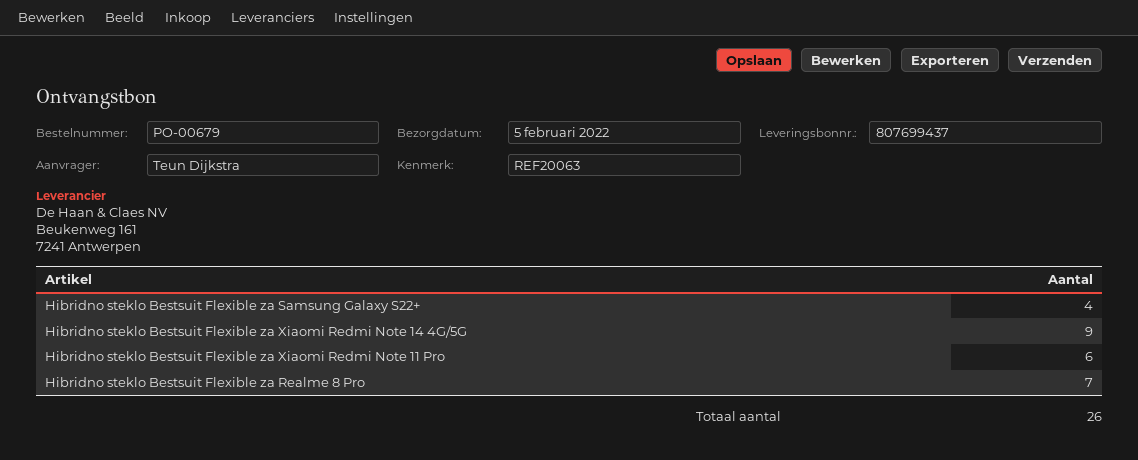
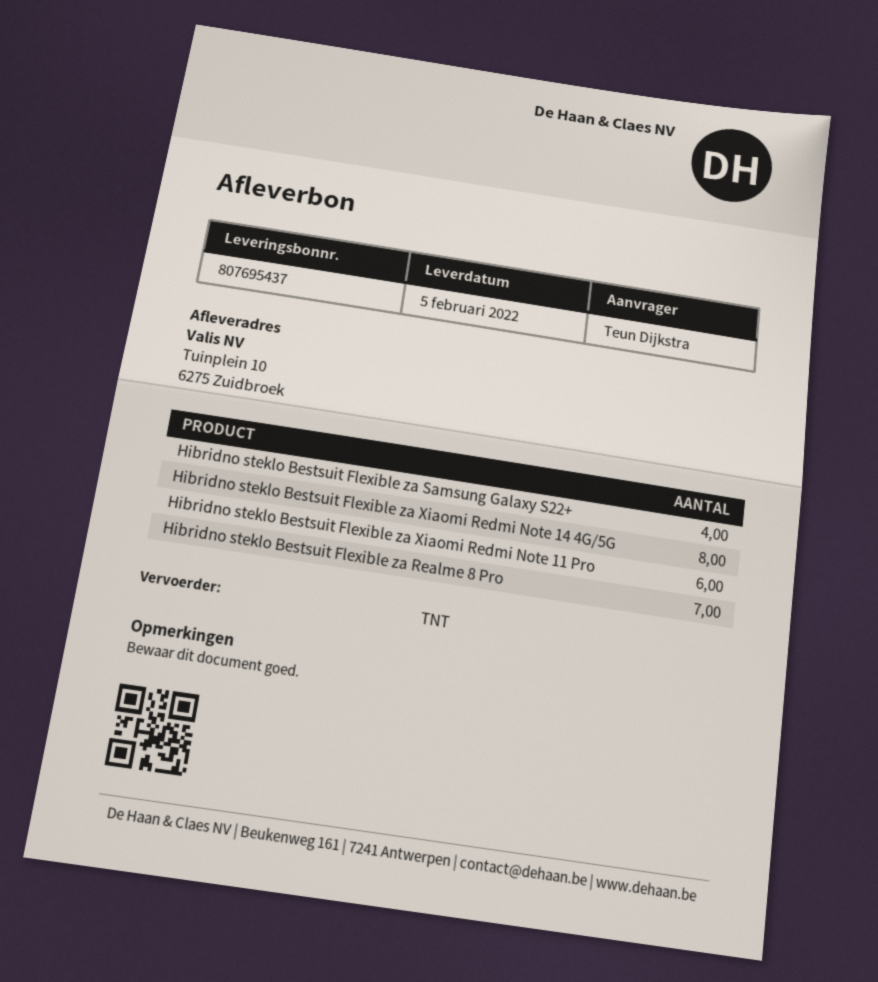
delivery note number: 807699437 -> 807695437
Hibridno steklo Bestsuit Flexible za Xiaomi Redmi Note 14 4G/5G: 9 -> 8

